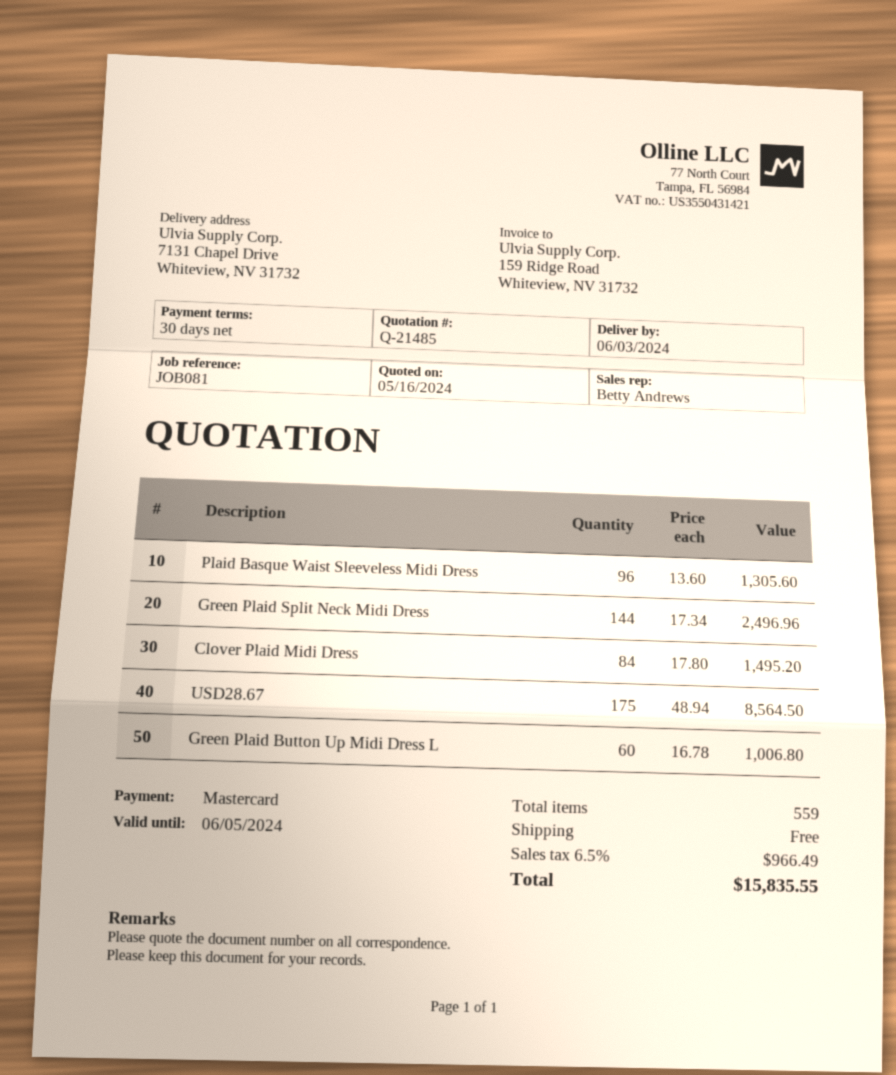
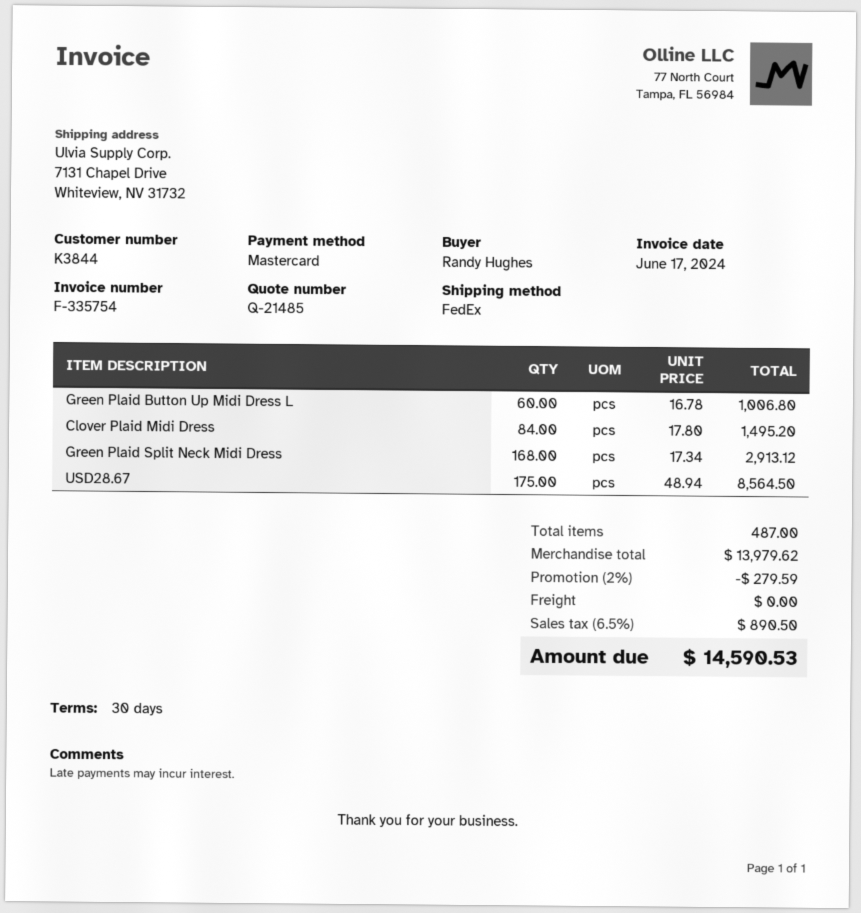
Plaid Basque Waist Sleeveless Midi Dress: 96 x 13.60 = 1305.60 -> none
Green Plaid Split Neck Midi Dress: 144 x 17.34 = 2496.96 -> 168 x 17.34 = 2913.12
total quantity: 559 -> 487
discount: none -> 2% = 279.59
tax: 6.5% = 966.49 -> 6.5% = 890.50
total: 15835.55 -> 14590.53

